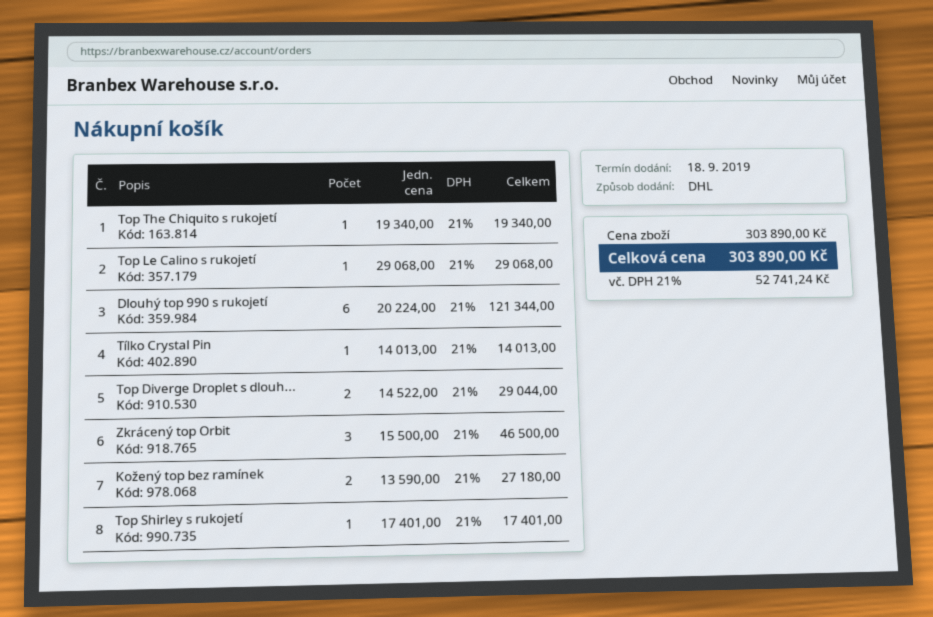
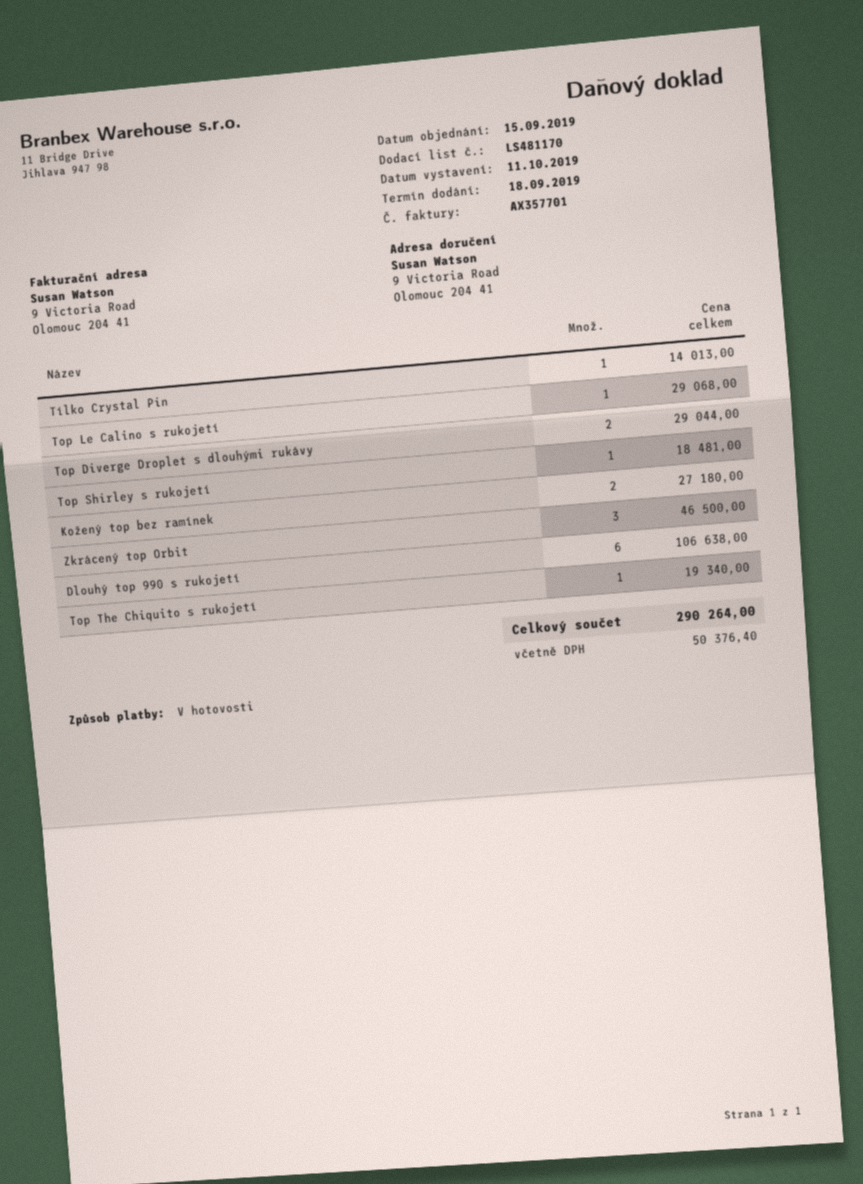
Dlouhý top 990 s rukojetí: 6 for 121344.00 -> 6 for 106638.00
Top Shirley s rukojetí: 1 for 17401.00 -> 1 for 18481.00
tax: 52741.24 -> 50376.40
total: 303890.00 -> 290264.00

